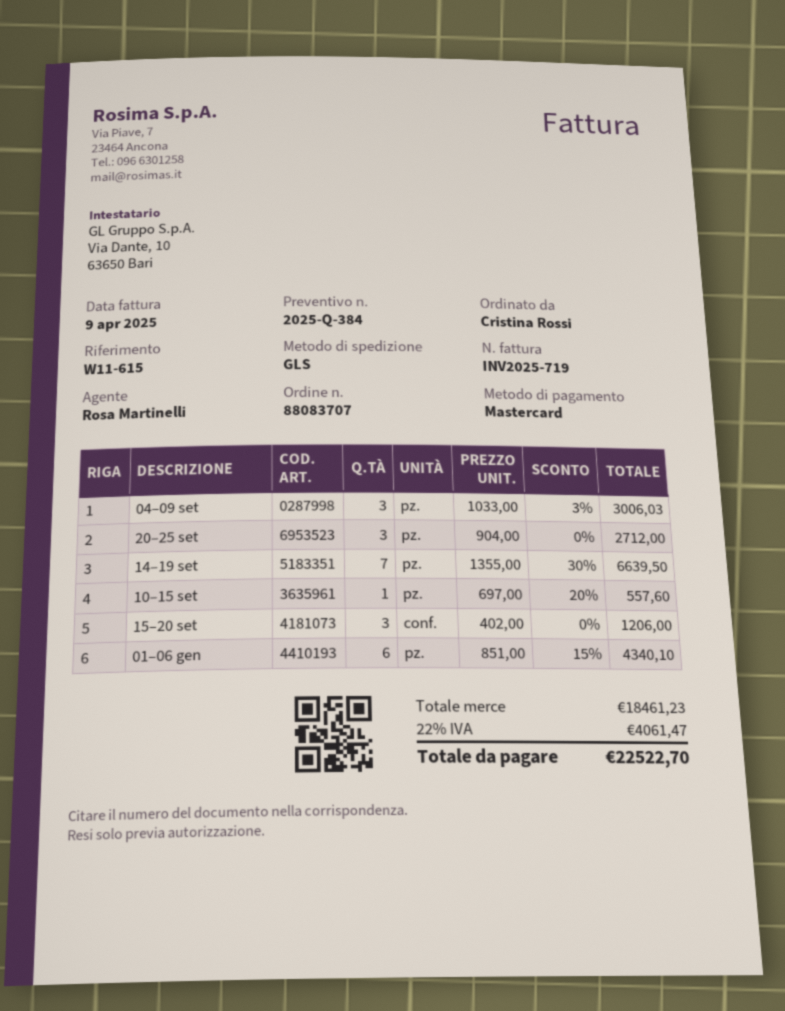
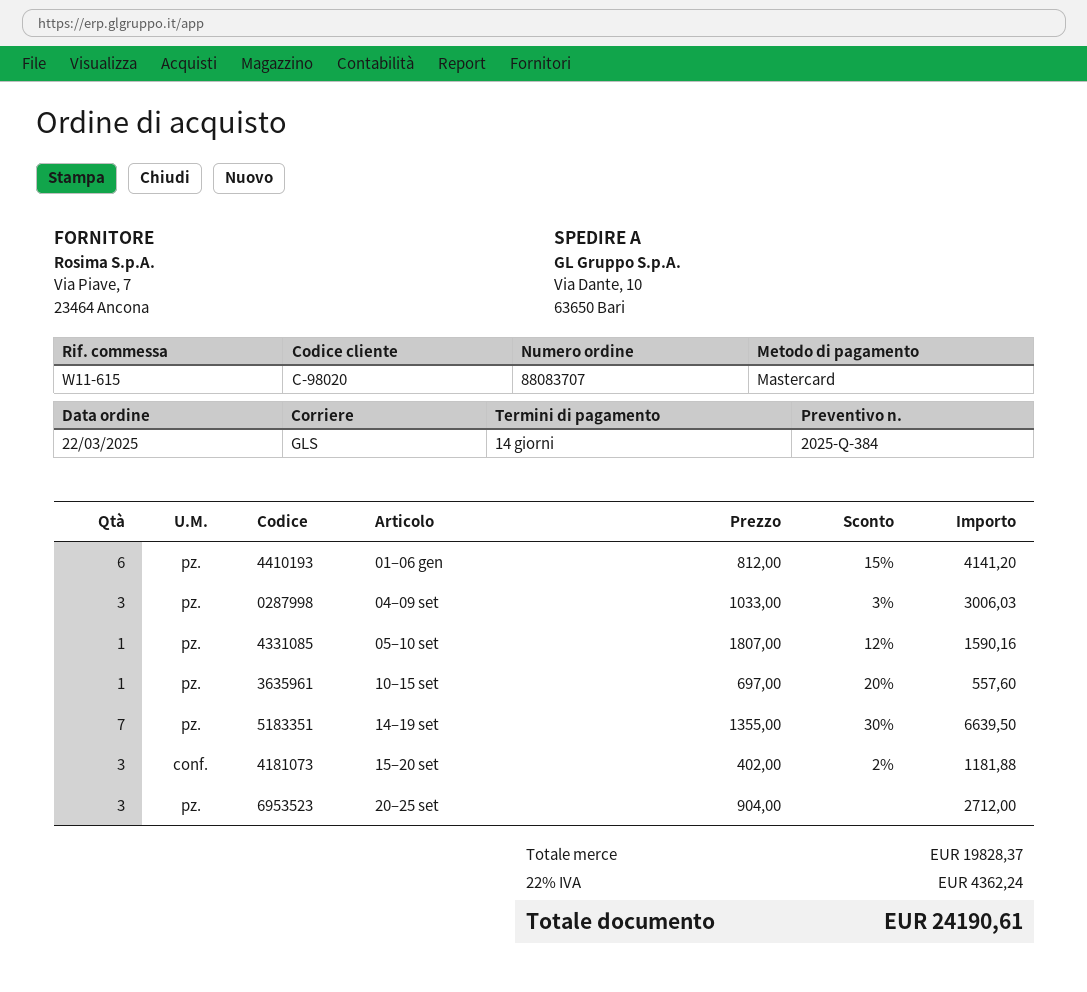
15–20 set: 3 x 402.00 = 1206.00 -> 3 x 402.00 - 2% = 1181.88
01–06 gen: 6 x 851.00 - 15% = 4340.10 -> 6 x 812.00 - 15% = 4141.20
05–10 set: none -> 1 x 1807.00 - 12% = 1590.16
subtotal: 18461.23 -> 19828.37
tax: 22% = 4061.47 -> 22% = 4362.24
total: 22522.70 -> 24190.61

